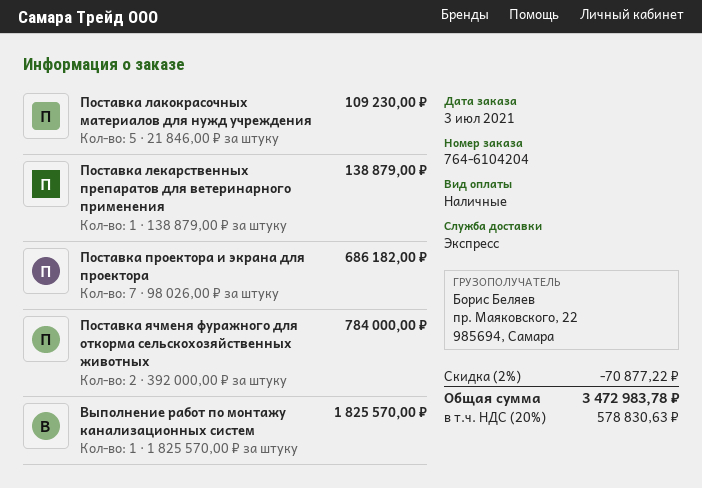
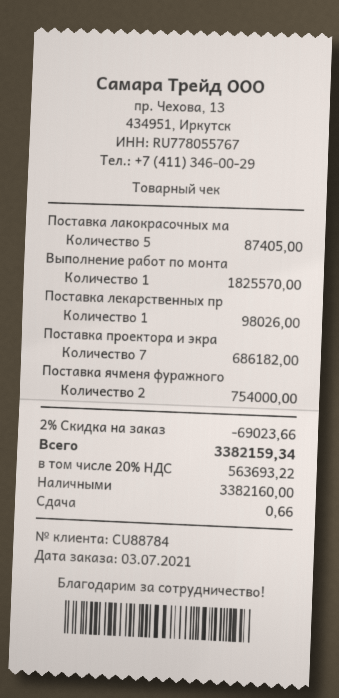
Поставка лакокрасочных материалов для нужд учреждения: 5 for 109230.00 -> 5 for 87405.00
Поставка лекарственных препаратов для ветеринарного применения: 1 for 138879.00 -> 1 for 98026.00
Поставка ячменя фуражного для откорма сельскохозяйственных животных: 2 for 784000.00 -> 2 for 754000.00
discount: 2% = 70877.22 -> 2% = 69023.66
tax: 20% = 578830.63 -> 20% = 563693.22
total: 3472983.78 -> 3382159.34

